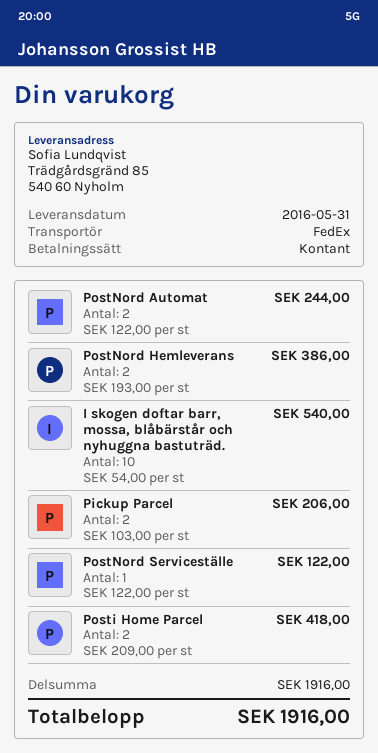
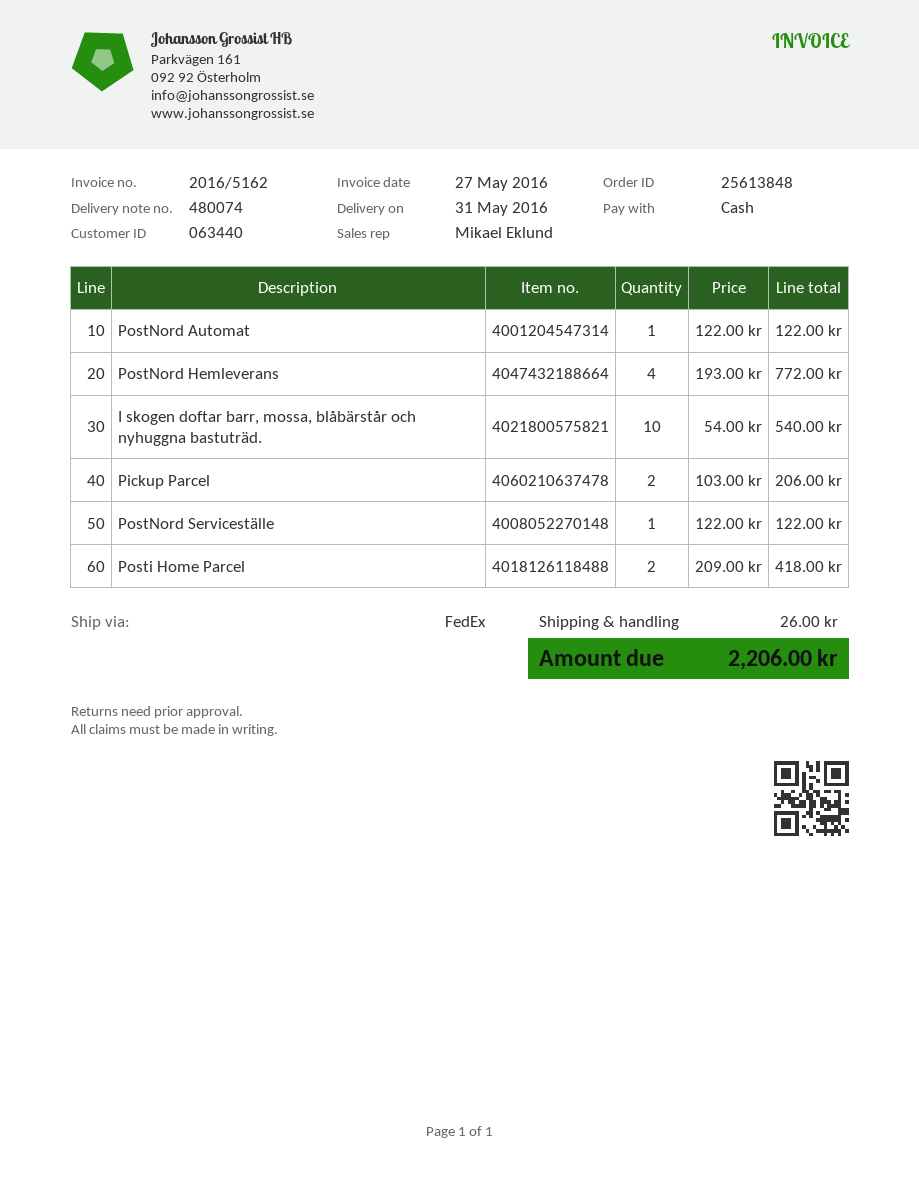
PostNord Automat: 2 x 122.00 = 244.00 -> 1 x 122.00 = 122.00
PostNord Hemleverans: 2 x 193.00 = 386.00 -> 4 x 193.00 = 772.00
shipping: none -> 26.00
total: 1916.00 -> 2206.00

